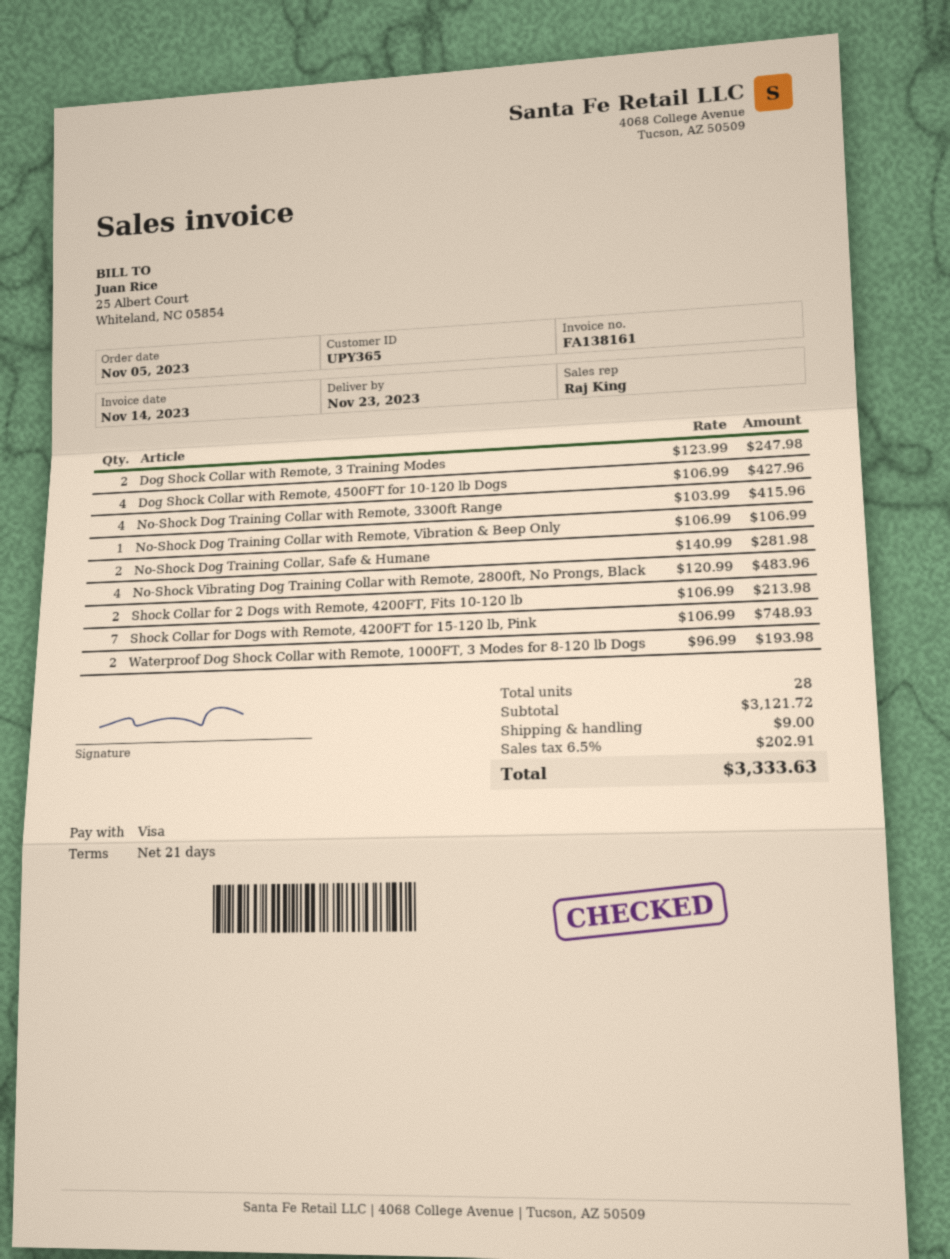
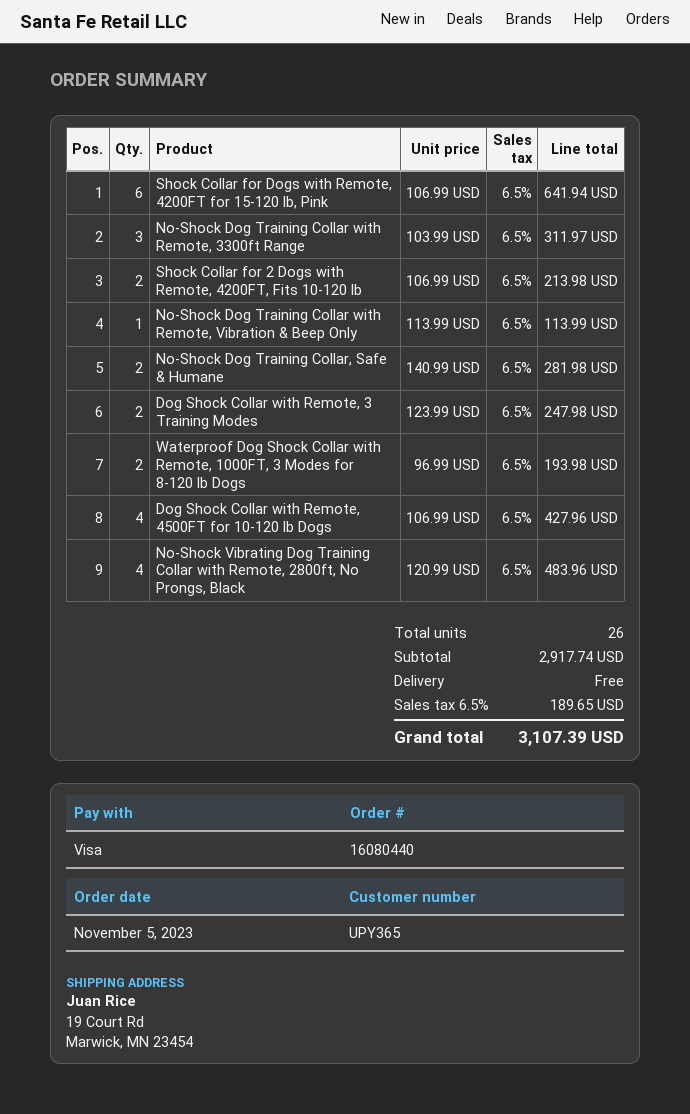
No-Shock Dog Training Collar with Remote, 3300ft Range: 4 x 103.99 = 415.96 -> 3 x 103.99 = 311.97
No-Shock Dog Training Collar with Remote, Vibration & Beep Only: 1 x 106.99 = 106.99 -> 1 x 113.99 = 113.99
Shock Collar for Dogs with Remote, 4200FT for 15-120 lb, Pink: 7 x 106.99 = 748.93 -> 6 x 106.99 = 641.94
total quantity: 28 -> 26
subtotal: 3121.72 -> 2917.74
shipping: 9.00 -> 0.00
tax: 6.5% = 202.91 -> 6.5% = 189.65
total: 3333.63 -> 3107.39

